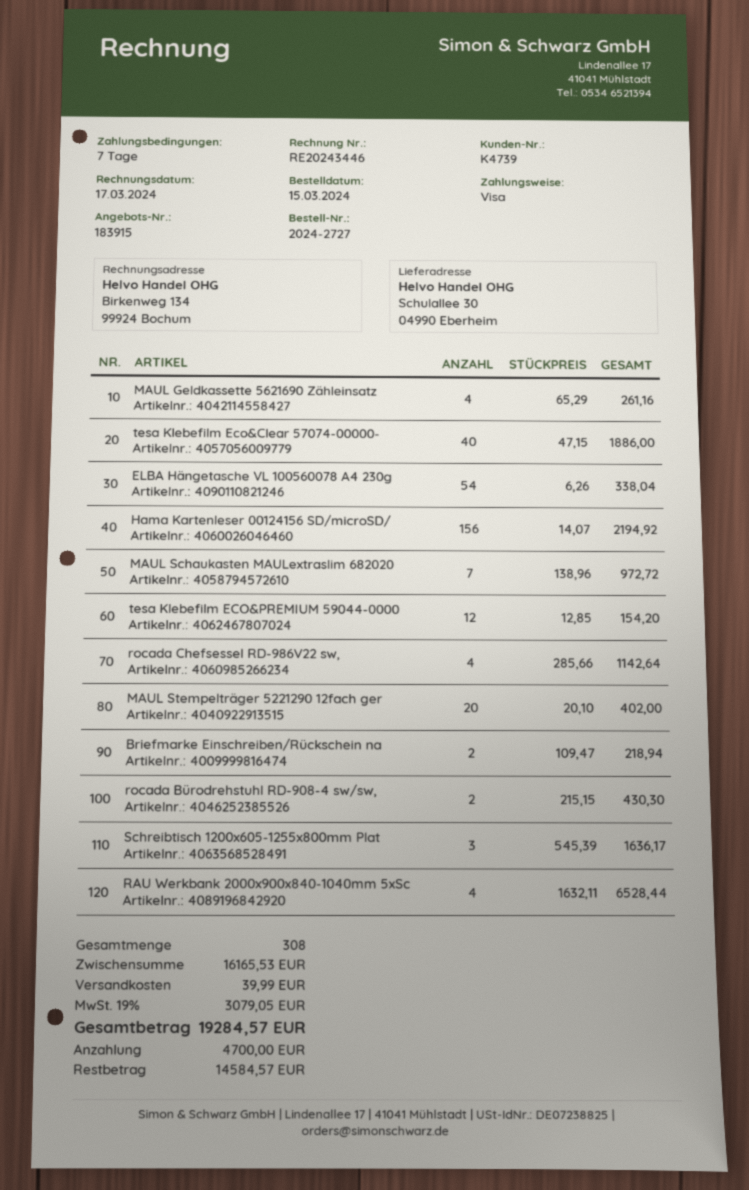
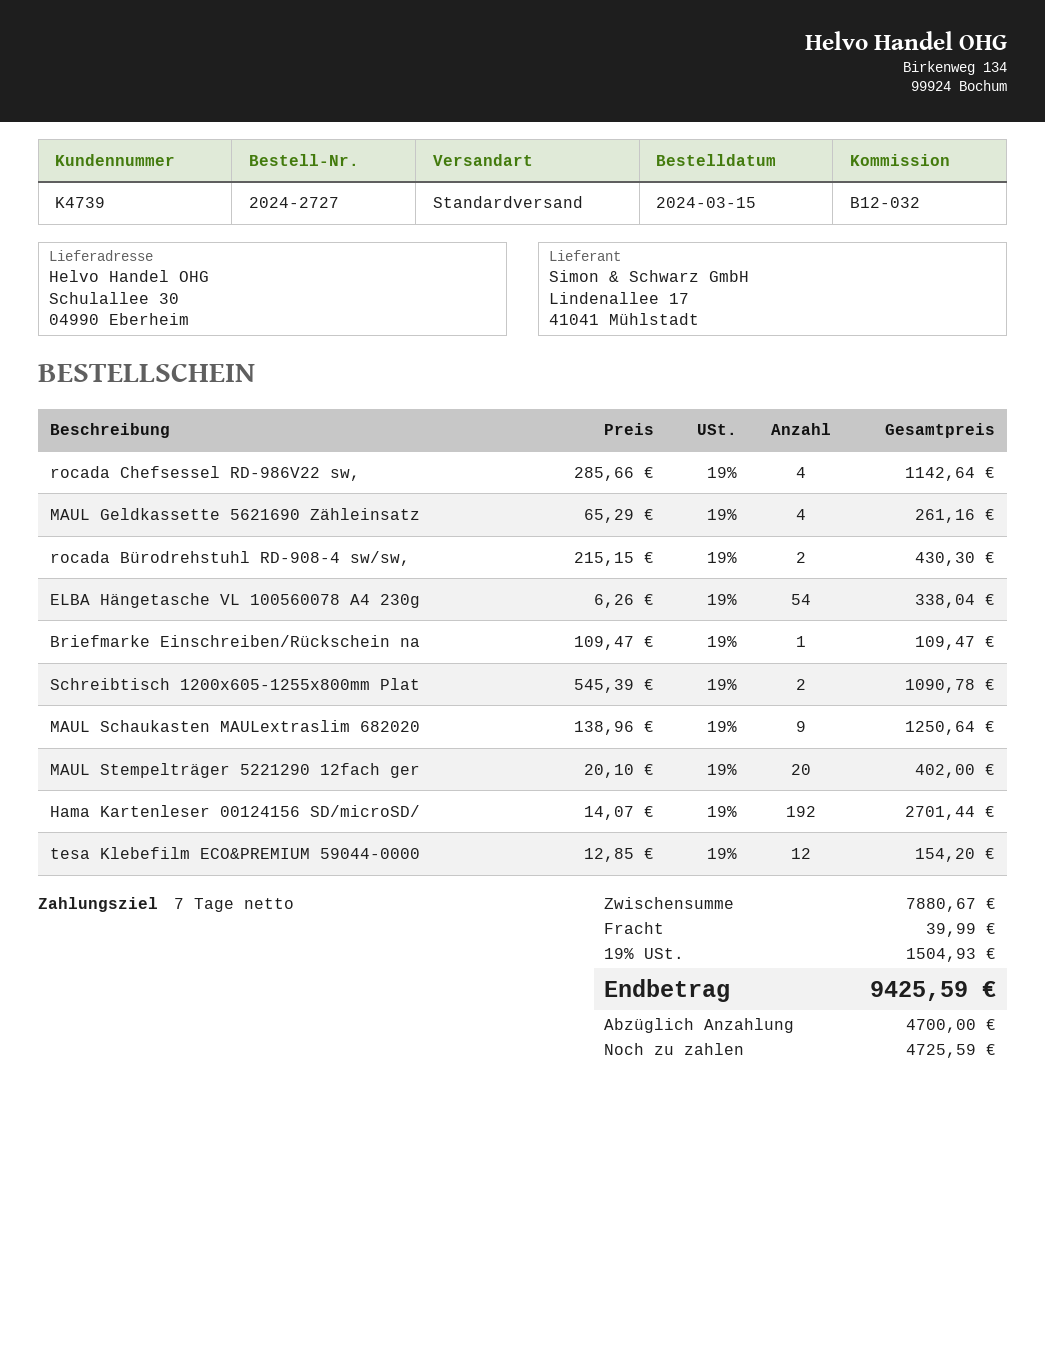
tesa Klebefilm Eco&Clear 57074-00000-: 40 x 47.15 = 1886.00 -> none
Hama Kartenleser 00124156 SD/microSD/: 156 x 14.07 = 2194.92 -> 192 x 14.07 = 2701.44
MAUL Schaukasten MAULextraslim 682020: 7 x 138.96 = 972.72 -> 9 x 138.96 = 1250.64
Briefmarke Einschreiben/Rückschein na: 2 x 109.47 = 218.94 -> 1 x 109.47 = 109.47
Schreibtisch 1200x605-1255x800mm Plat: 3 x 545.39 = 1636.17 -> 2 x 545.39 = 1090.78
RAU Werkbank 2000x900x840-1040mm 5xSc: 4 x 1632.11 = 6528.44 -> none
subtotal: 16165.53 -> 7880.67
tax: 19% = 3079.05 -> 19% = 1504.93
total: 19284.57 -> 9425.59
balance: 14584.57 -> 4725.59

